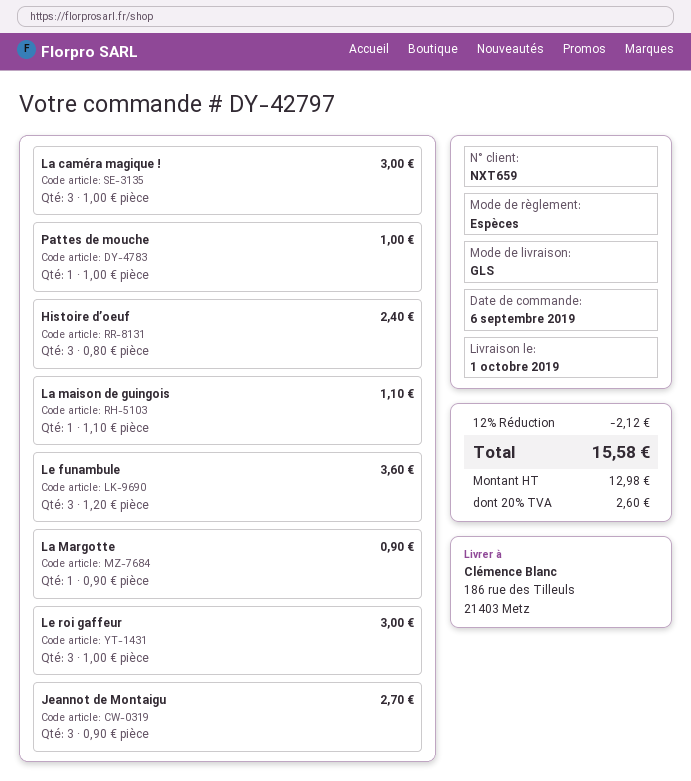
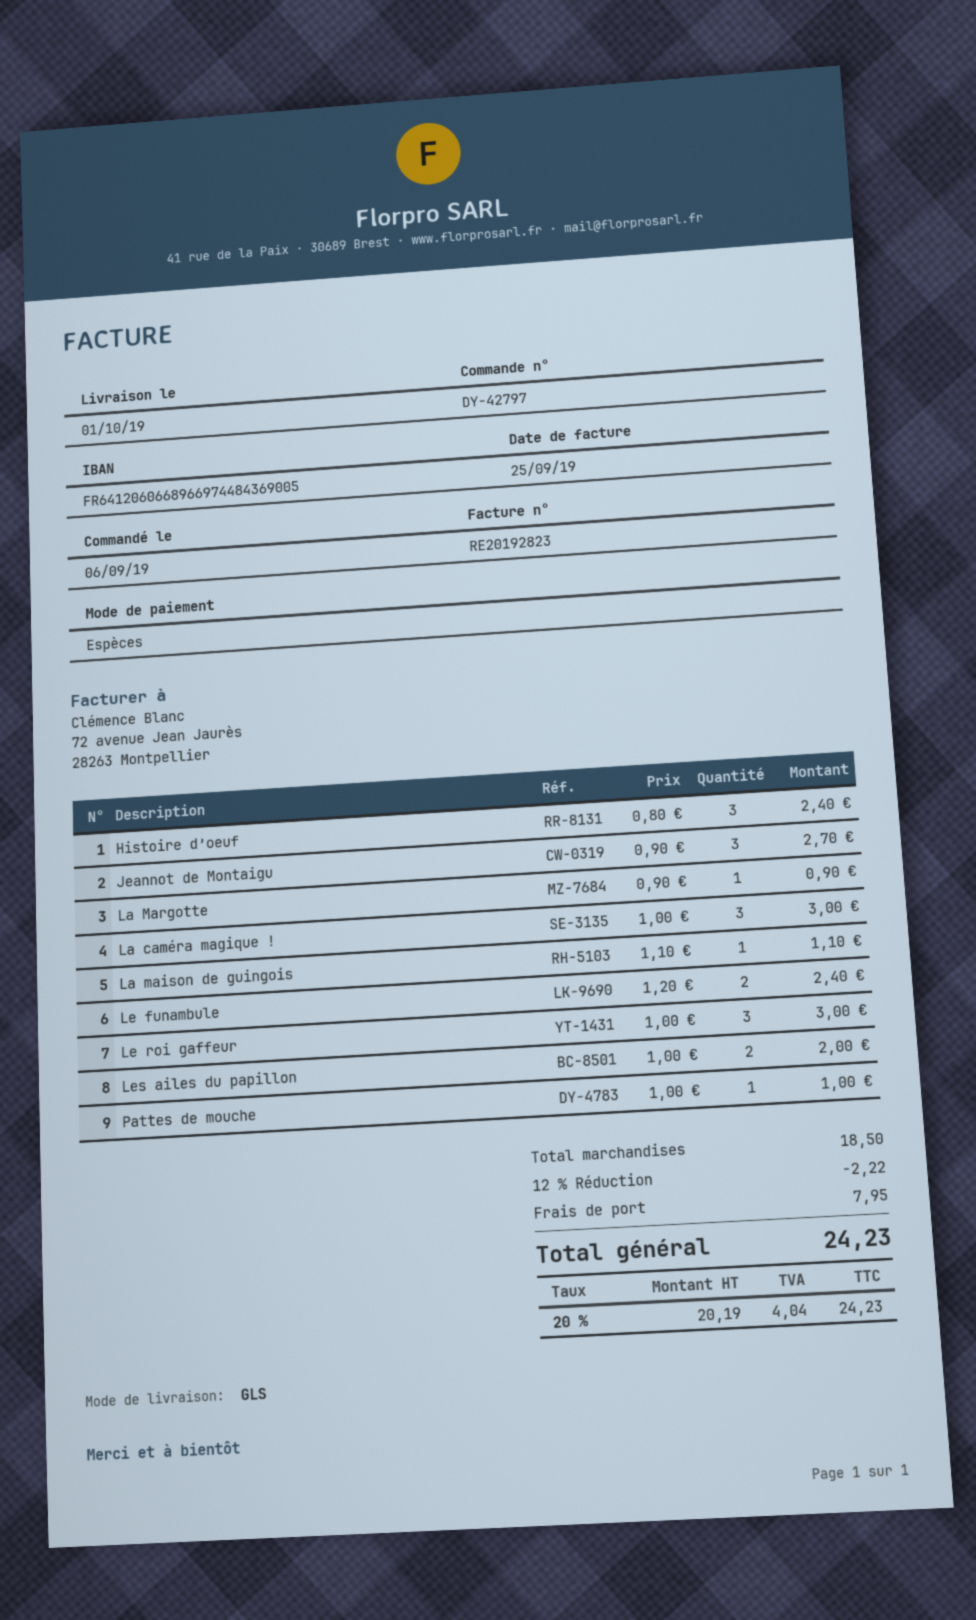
Le funambule: 3 x 1.20 = 3.60 -> 2 x 1.20 = 2.40
Les ailes du papillon: none -> 2 x 1.00 = 2.00
discount: 12% = 2.12 -> 12% = 2.22
shipping: none -> 7.95
net: 12.98 -> 20.19
tax: 20% = 2.60 -> 20% = 4.04
total: 15.58 -> 24.23

